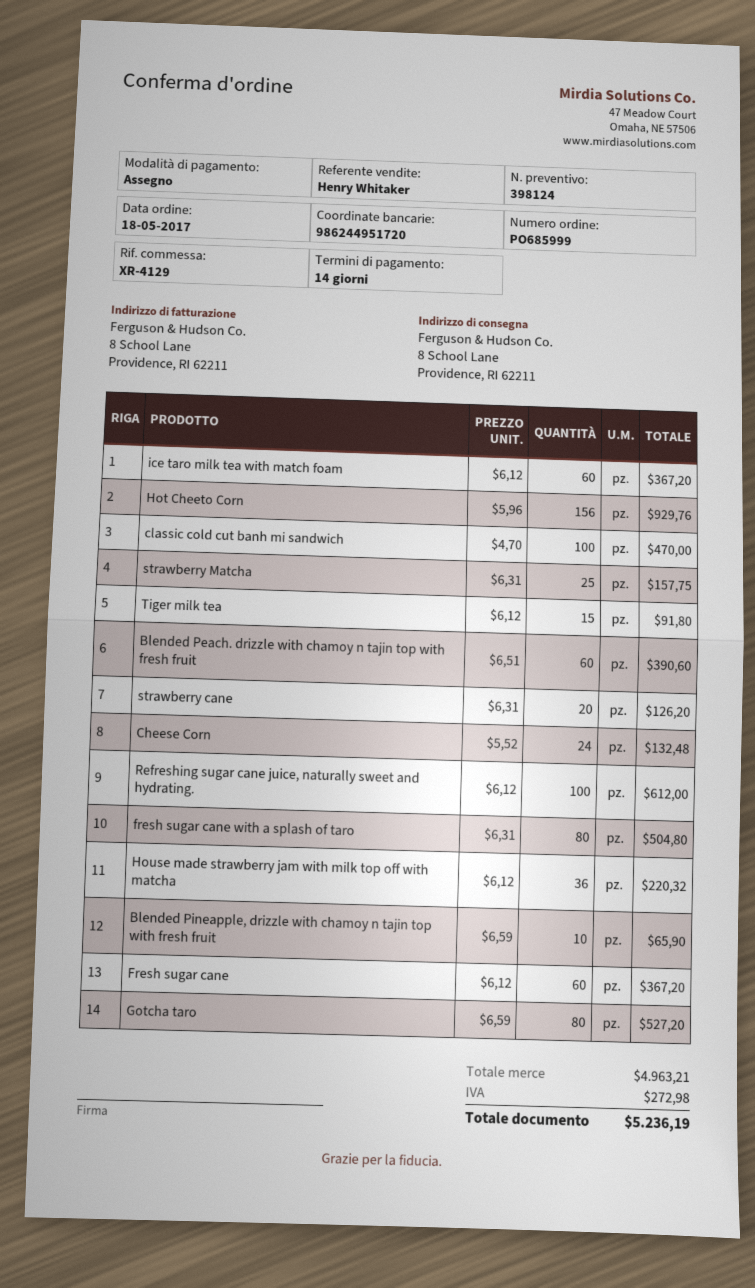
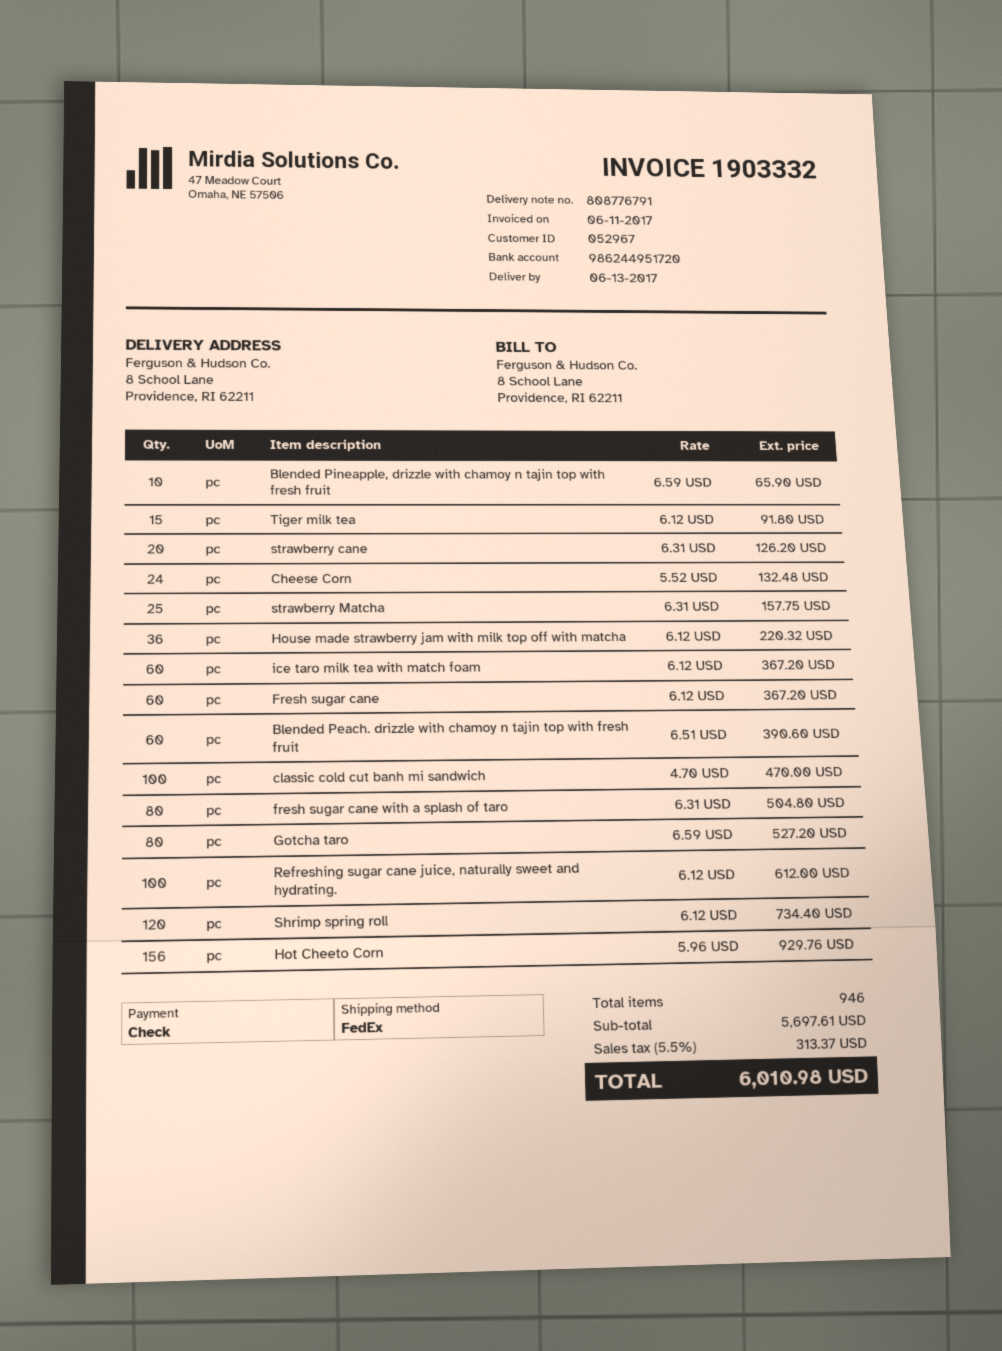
Shrimp spring roll: none -> 120 x 6.12 = 734.40
subtotal: 4963.21 -> 5697.61
tax: 272.98 -> 313.37
total: 5236.19 -> 6010.98

